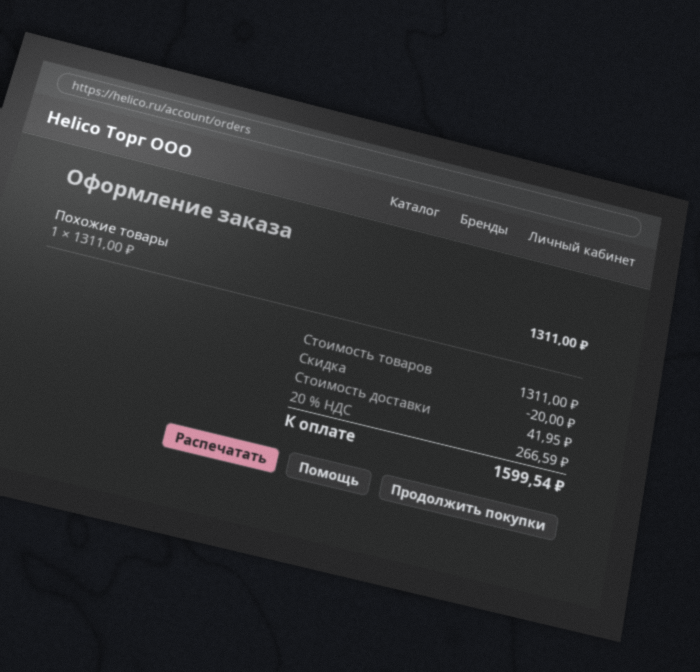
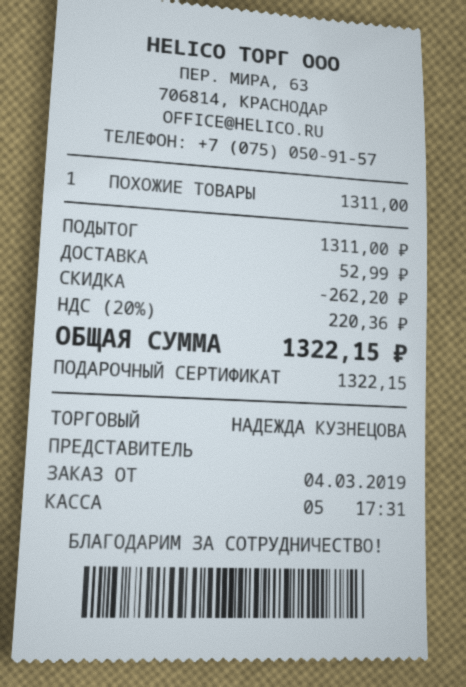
discount: 20.00 -> 262.20
shipping: 41.95 -> 52.99
tax: 20% = 266.59 -> 20% = 220.36
total: 1599.54 -> 1322.15

